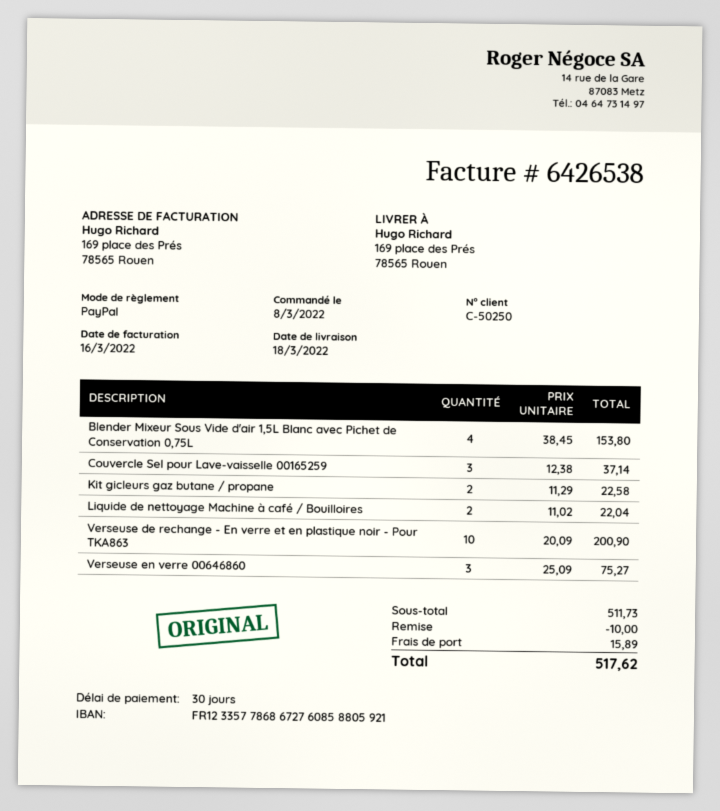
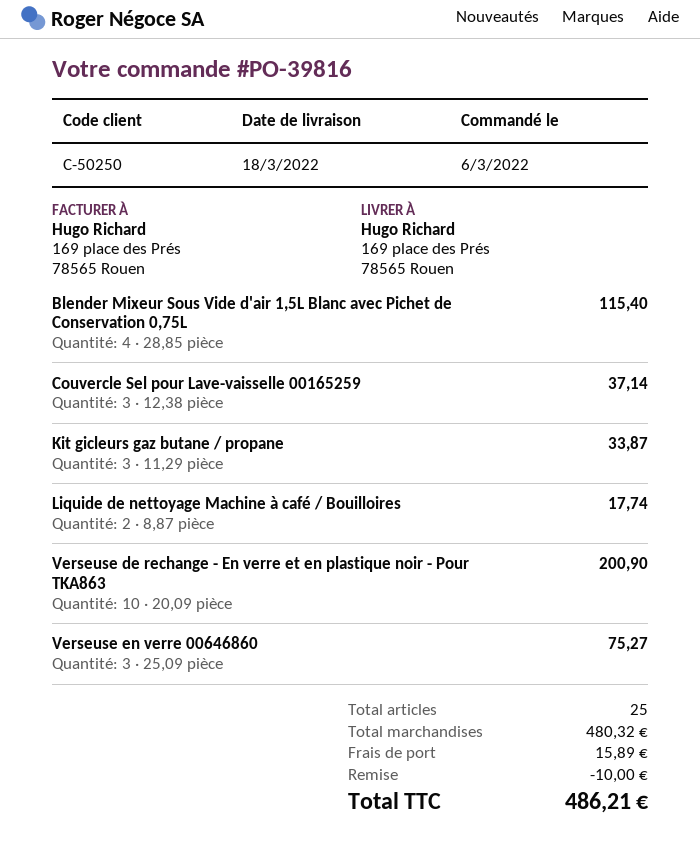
order date: 2022-03-08 -> 2022-03-06
Blender Mixeur Sous Vide d'air 1,5L Blanc avec Pichet de Conservation 0,75L: 4 x 38.45 = 153.80 -> 4 x 28.85 = 115.40
Kit gicleurs gaz butane / propane: 2 x 11.29 = 22.58 -> 3 x 11.29 = 33.87
Liquide de nettoyage Machine à café / Bouilloires: 2 x 11.02 = 22.04 -> 2 x 8.87 = 17.74
subtotal: 511.73 -> 480.32
total: 517.62 -> 486.21

